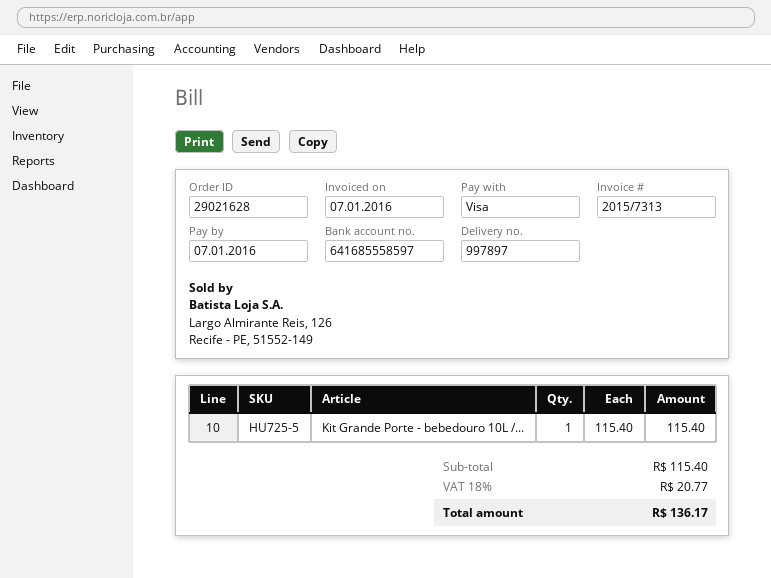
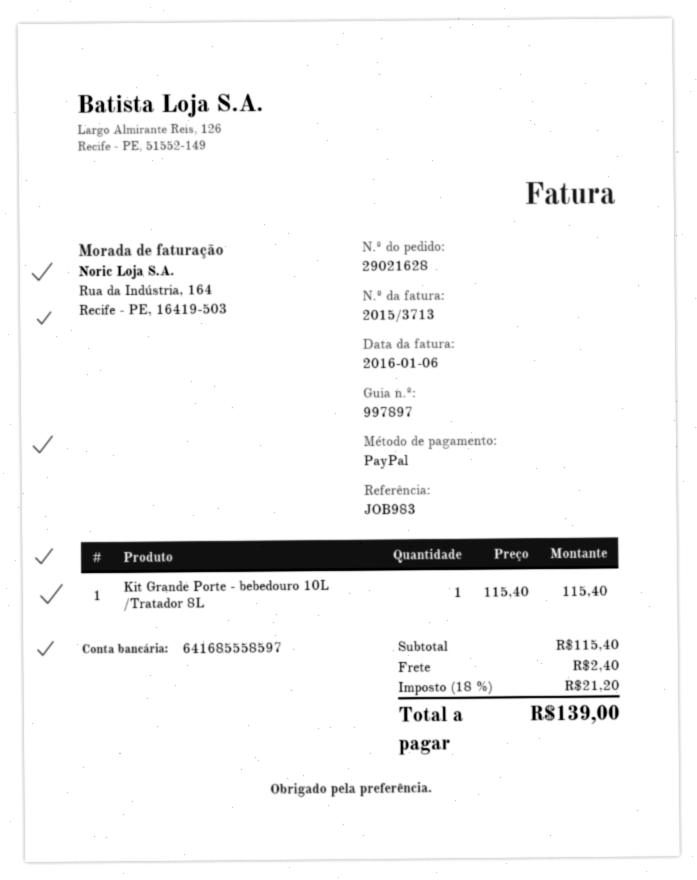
invoice number: 2015/7313 -> 2015/3713
invoice date: 2016-01-07 -> 2016-01-06
payment method: Visa -> PayPal
shipping: none -> 2.40
tax: 18% = 20.77 -> 18% = 21.20
total: 136.17 -> 139.00

